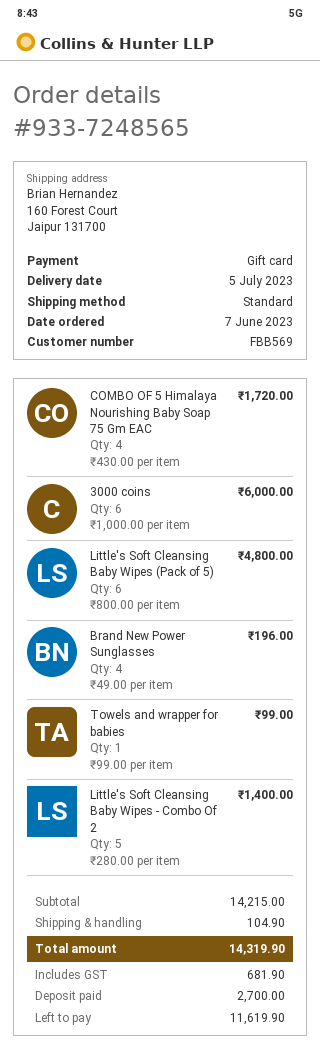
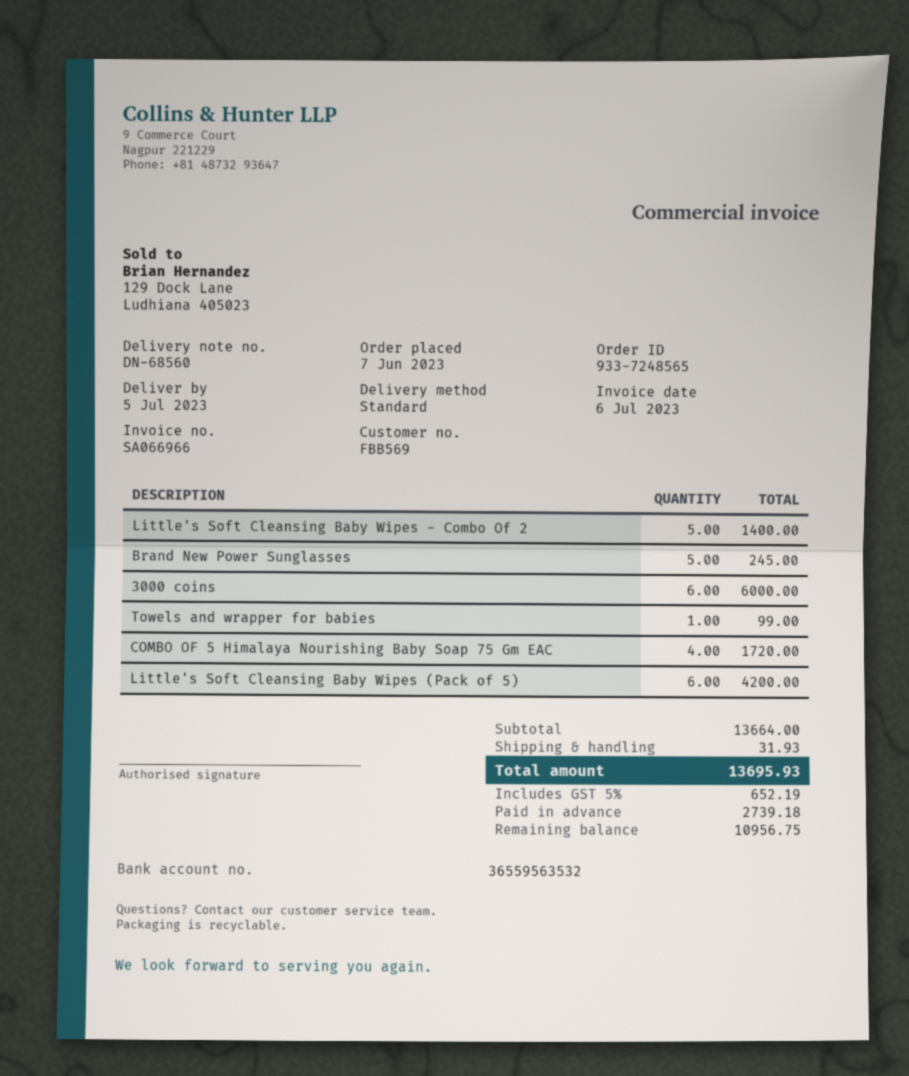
Little's Soft Cleansing Baby Wipes (Pack of 5): 6 for 4800.00 -> 6 for 4200.00
Brand New Power Sunglasses: 4 for 196.00 -> 5 for 245.00
subtotal: 14215.00 -> 13664.00
shipping: 104.90 -> 31.93
tax: 681.90 -> 652.19
total: 14319.90 -> 13695.93
deposit: 2700.00 -> 2739.18
balance: 11619.90 -> 10956.75

